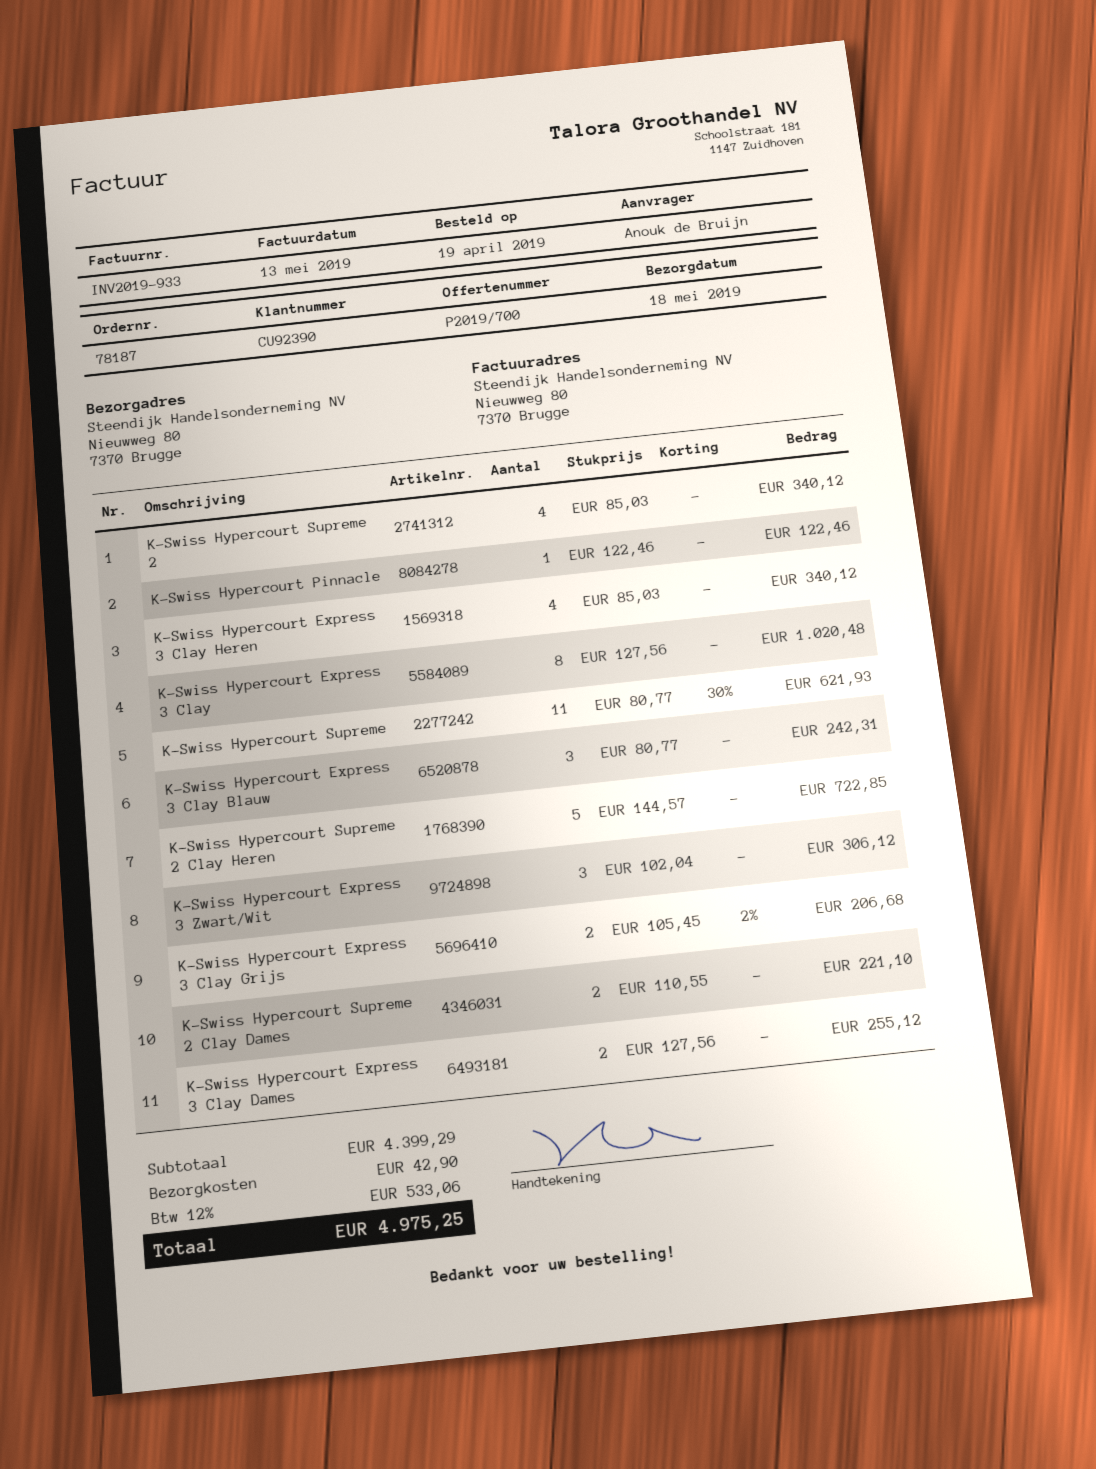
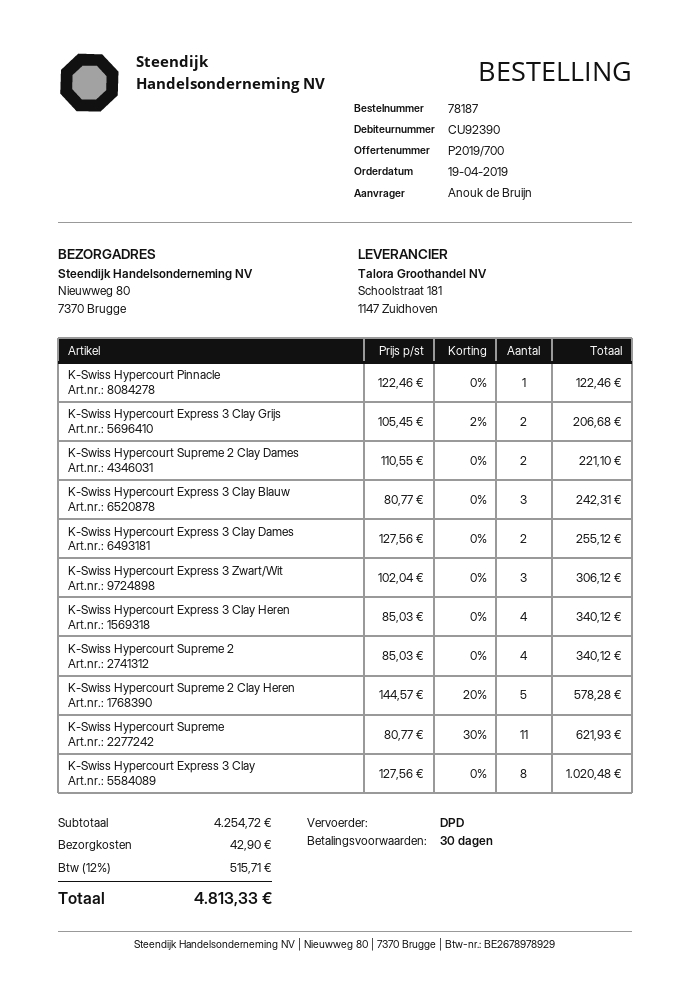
K-Swiss Hypercourt Supreme 2 Clay Heren: 5 x 144.57 = 722.85 -> 5 x 144.57 - 20% = 578.28
subtotal: 4399.29 -> 4254.72
tax: 12% = 533.06 -> 12% = 515.71
total: 4975.25 -> 4813.33

